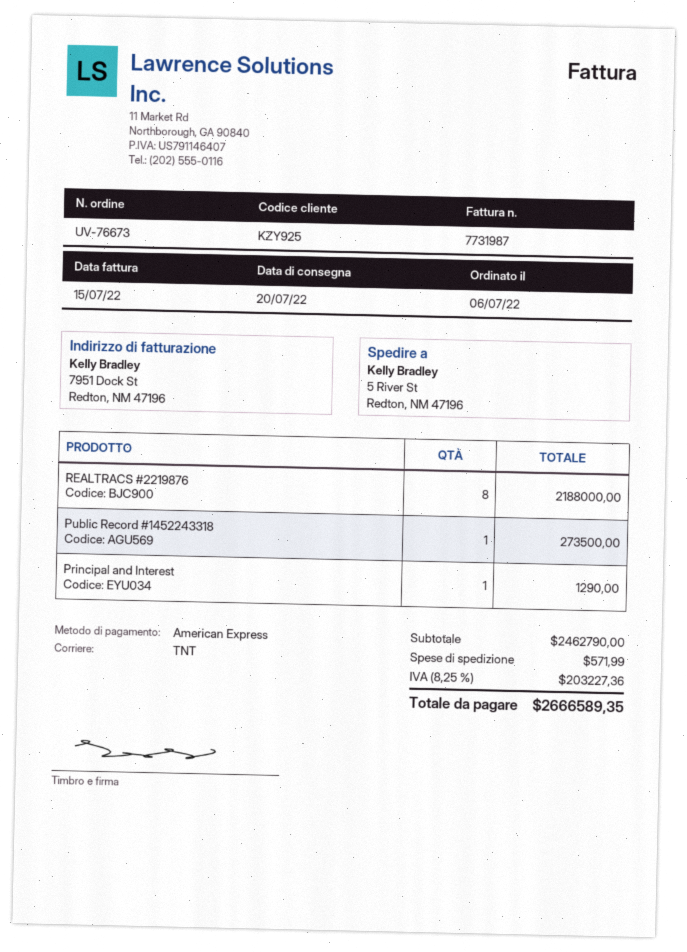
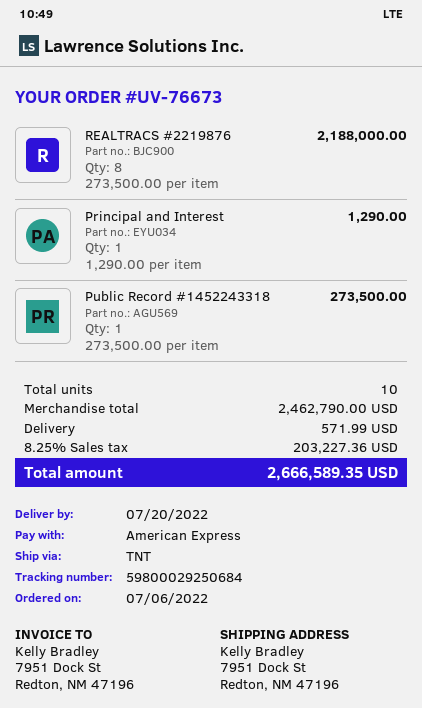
ship to: 5 River St, Redton, NM 47196 -> 7951 Dock St, Redton, NM 47196

